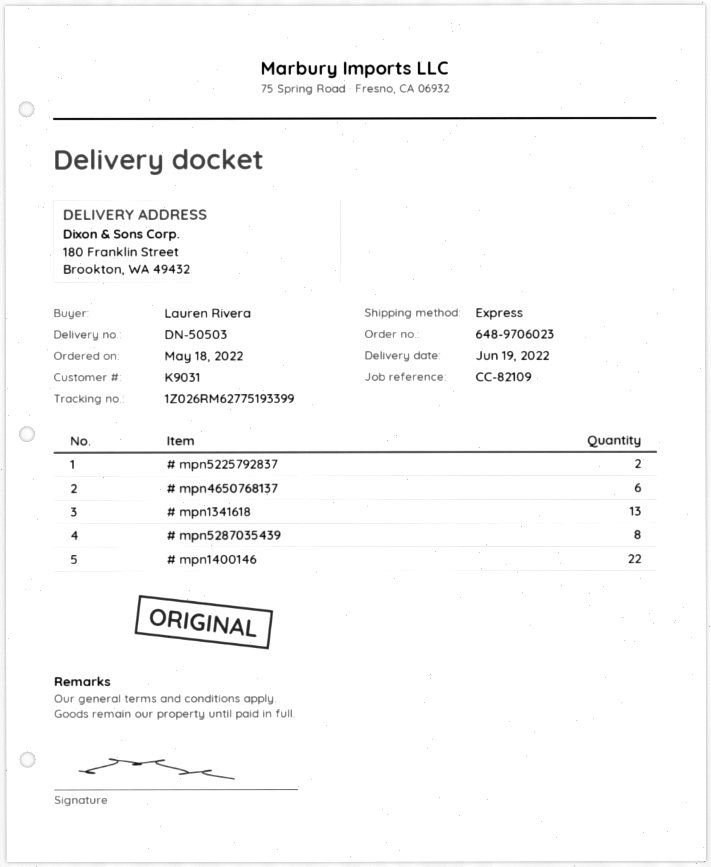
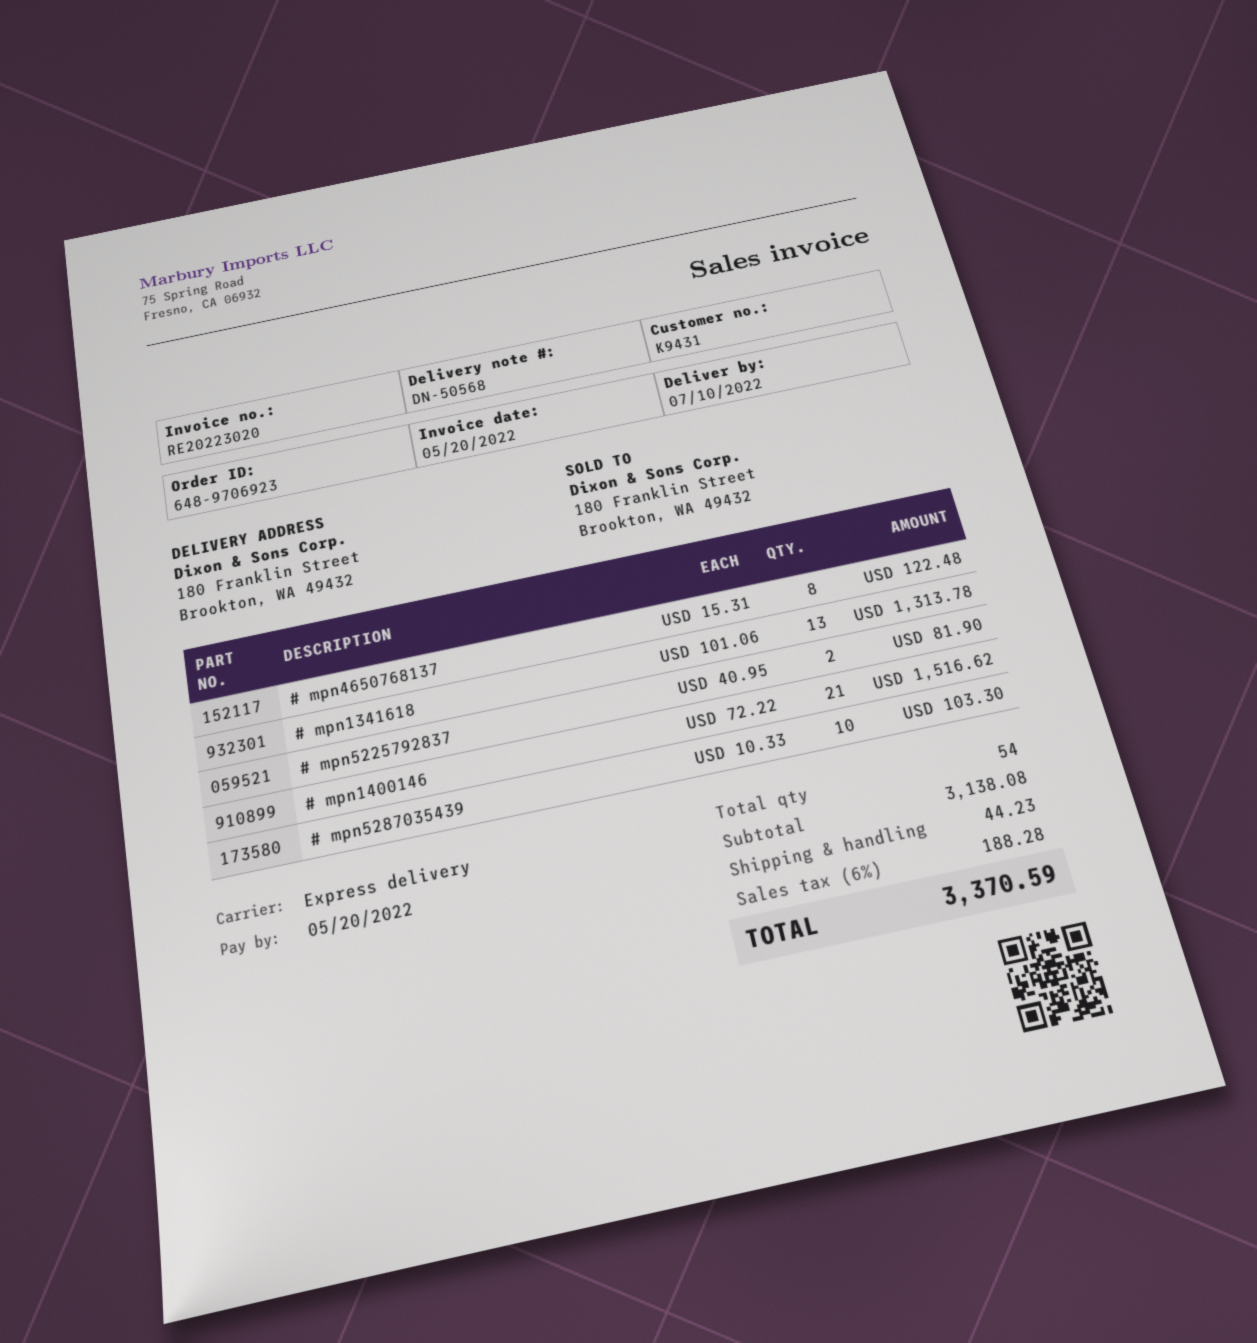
order number: 648-9706023 -> 648-9706923
delivery note number: DN-50503 -> DN-50568
delivery date: 2022-06-19 -> 2022-07-10
customer number: K9031 -> K9431
# mpn4650768137: 6 -> 8
# mpn5287035439: 8 -> 10
# mpn1400146: 22 -> 21

